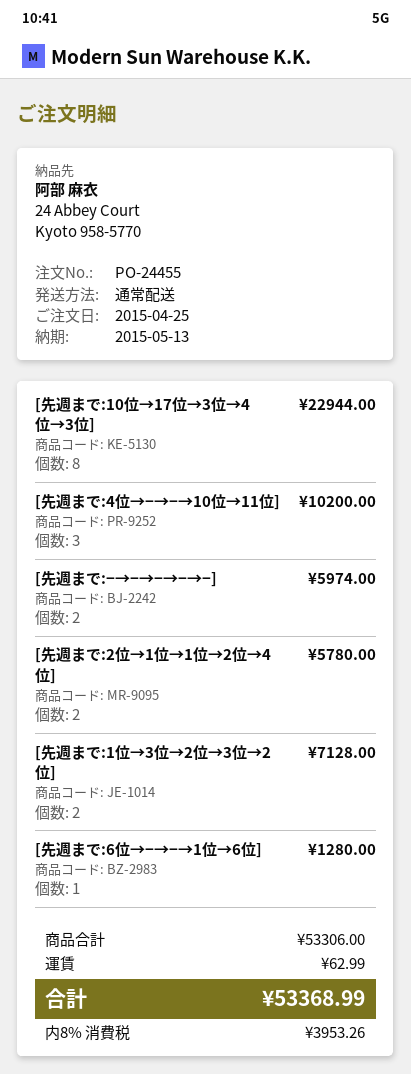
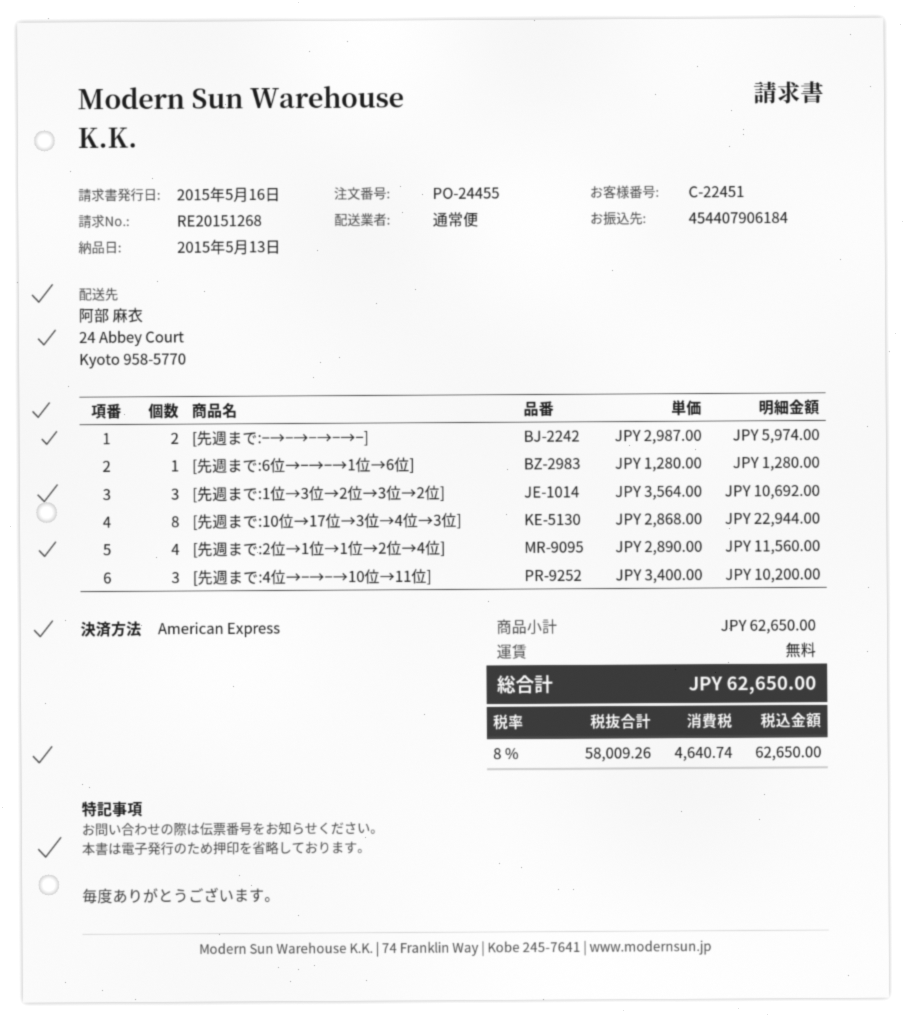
[先週まで:2位→1位→1位→2位→4位]: 2 for 5780.00 -> 4 for 11560.00
[先週まで:1位→3位→2位→3位→2位]: 2 for 7128.00 -> 3 for 10692.00
subtotal: 53306.00 -> 62650.00
shipping: 62.99 -> 0.00
tax: 8% = 3953.26 -> 8% = 4640.74
total: 53368.99 -> 62650.00

